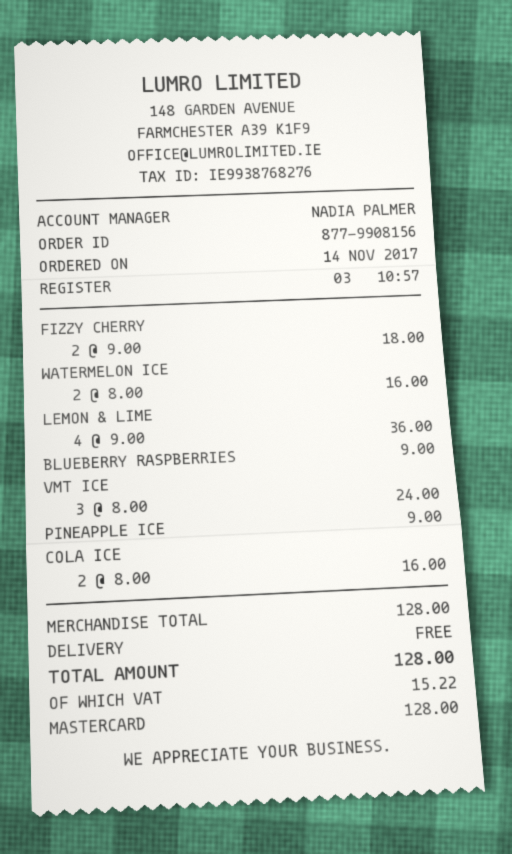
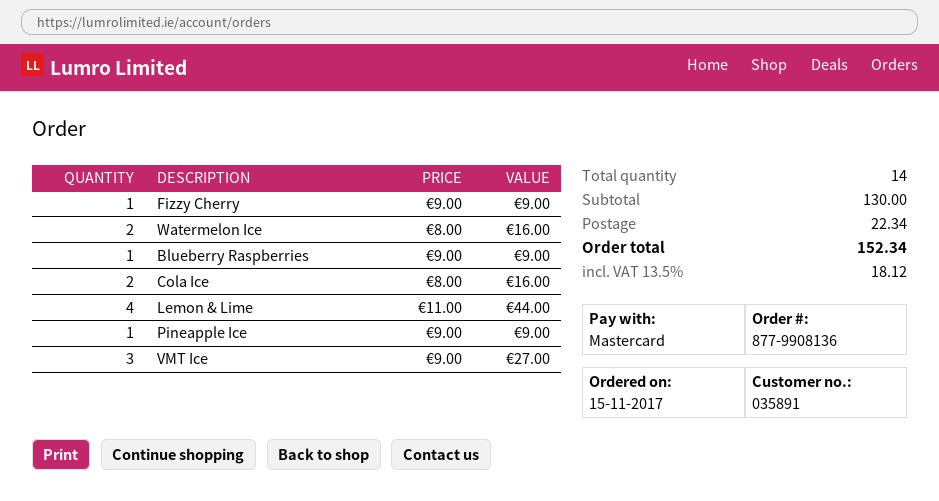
order number: 877-9908156 -> 877-9908136
order date: 2017-11-14 -> 2017-11-15
FIZZY CHERRY: 2 x 9.00 = 18.00 -> 1 x 9.00 = 9.00
LEMON & LIME: 4 x 9.00 = 36.00 -> 4 x 11.00 = 44.00
VMT ICE: 3 x 8.00 = 24.00 -> 3 x 9.00 = 27.00
subtotal: 128.00 -> 130.00
shipping: 0.00 -> 22.34
tax: 15.22 -> 18.12
total: 128.00 -> 152.34

